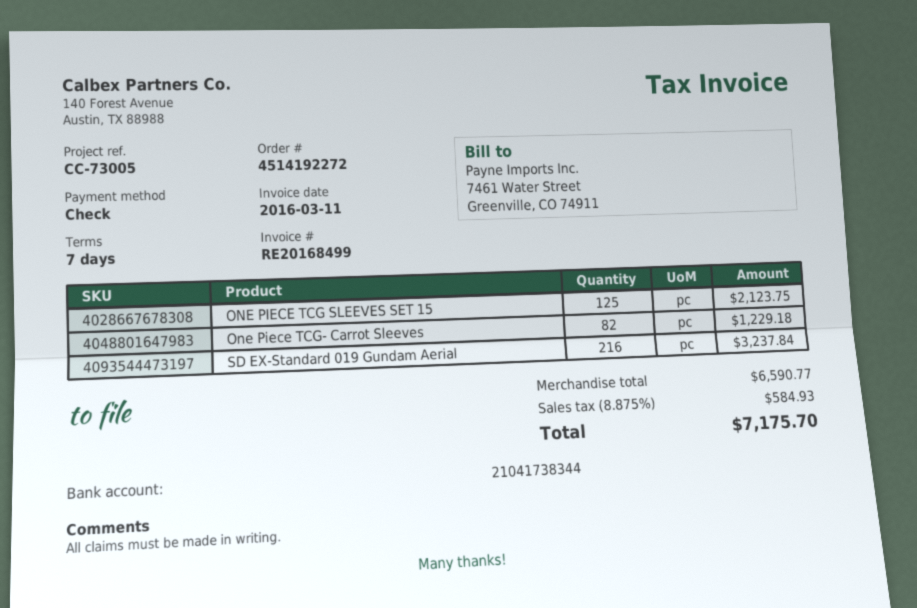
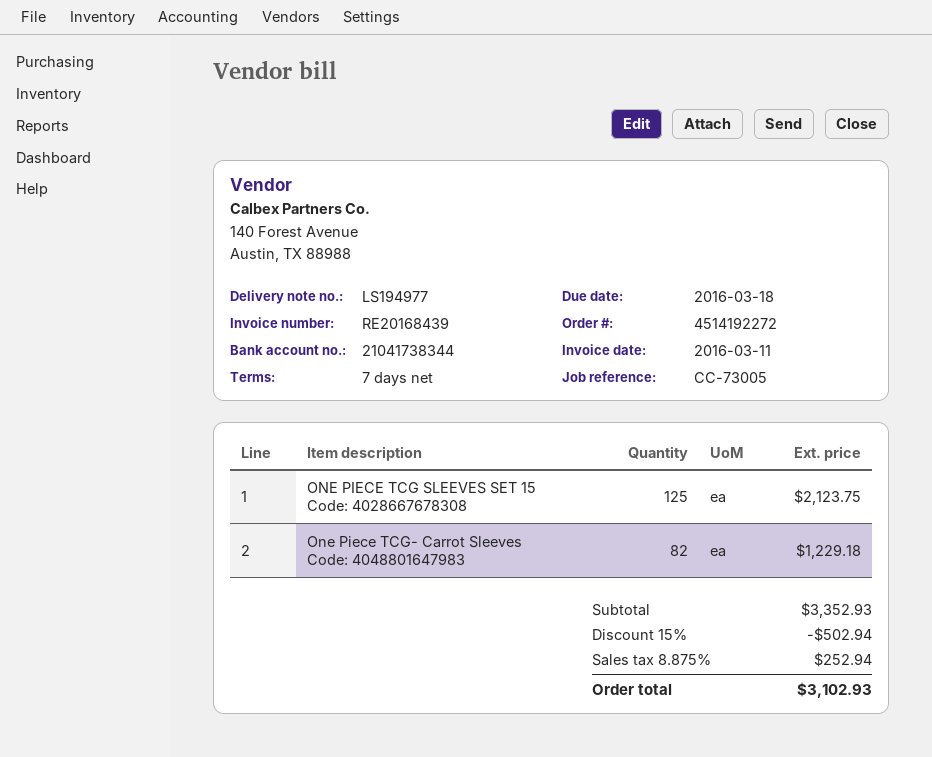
invoice number: RE20168499 -> RE20168439
SD EX-Standard 019 Gundam Aerial: 216 for 3237.84 -> none
subtotal: 6590.77 -> 3352.93
discount: none -> 15% = 502.94
tax: 8.875% = 584.93 -> 8.875% = 252.94
total: 7175.70 -> 3102.93

